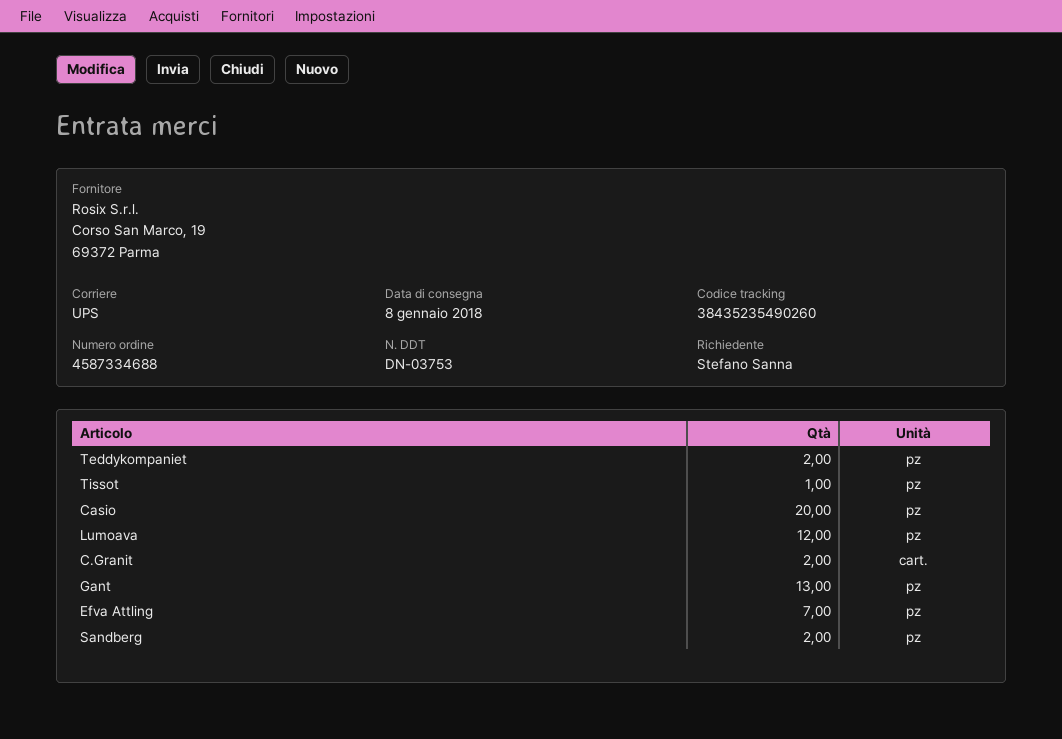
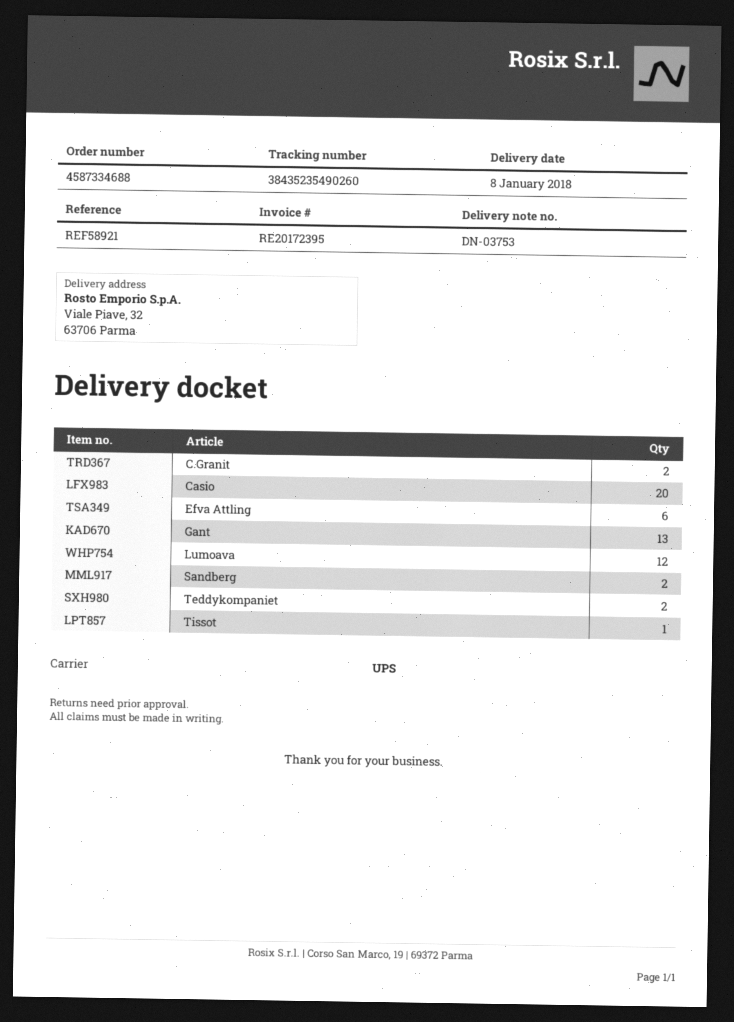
Efva Attling: 7 -> 6

